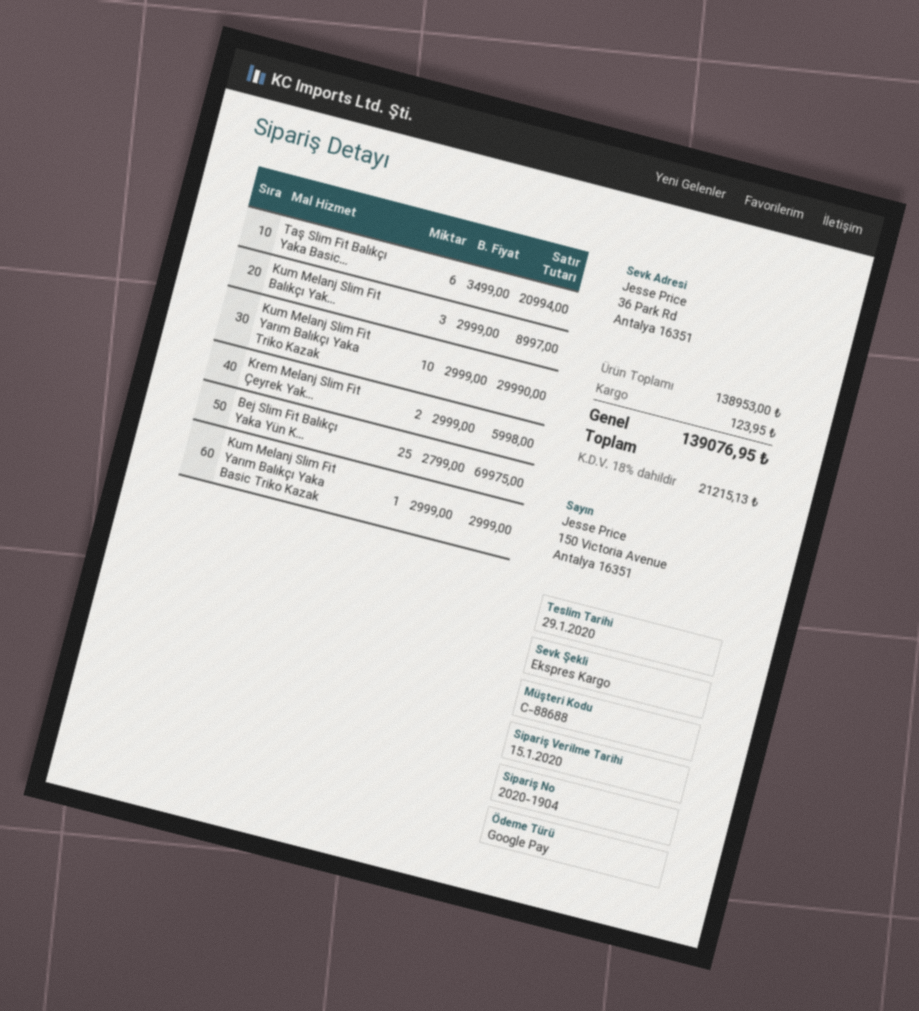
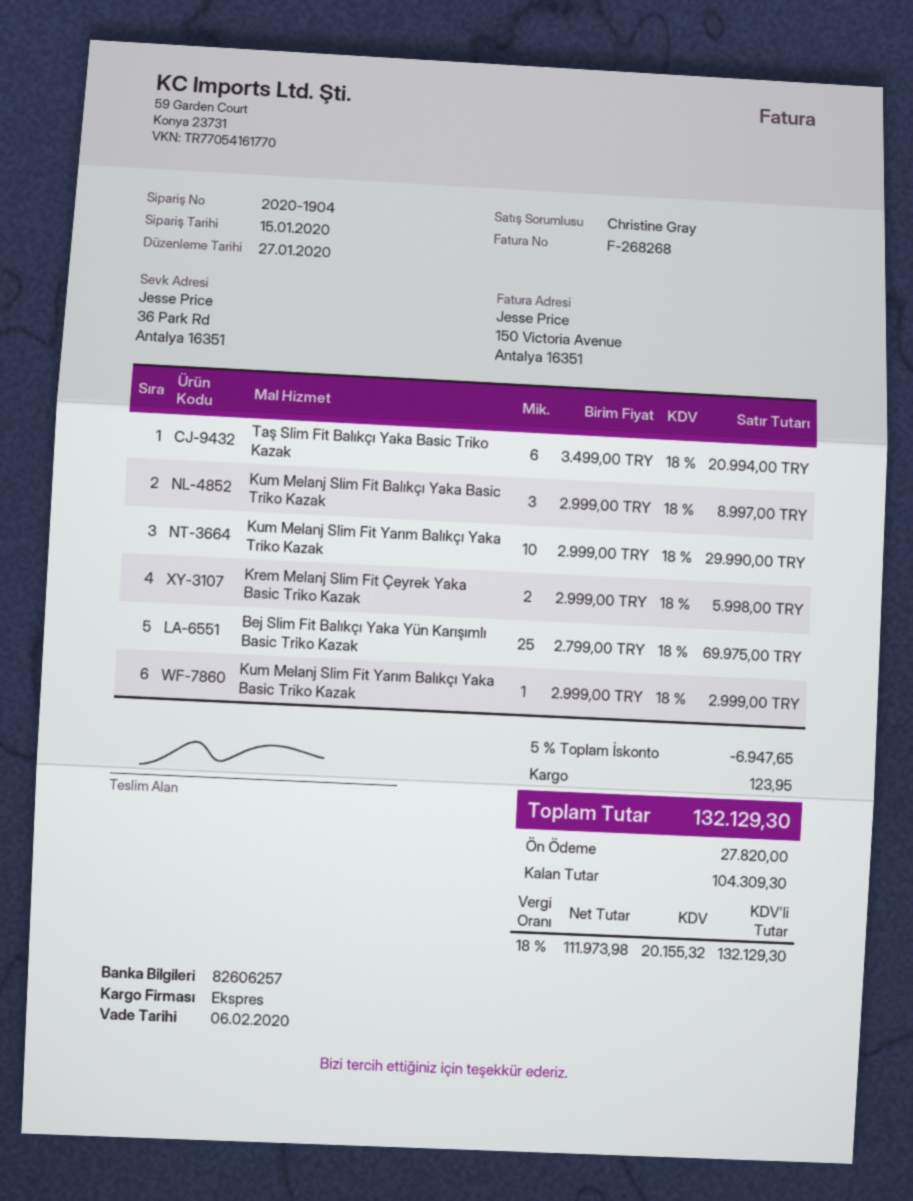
discount: none -> 5% = 6947.65
tax: 18% = 21215.13 -> 18% = 20155.32
total: 139076.95 -> 132129.30

